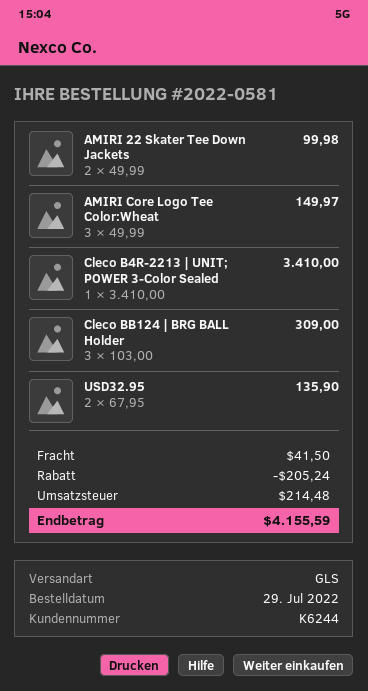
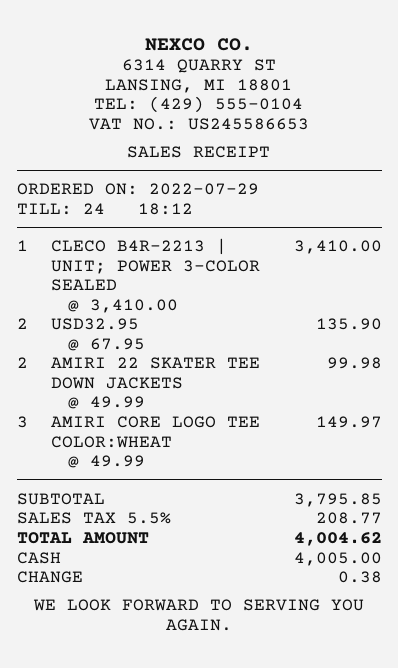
Cleco BB124 | BRG BALL Holder: 3 x 103.00 = 309.00 -> none
discount: 205.24 -> none
shipping: 41.50 -> none
tax: 214.48 -> 208.77
total: 4155.59 -> 4004.62

